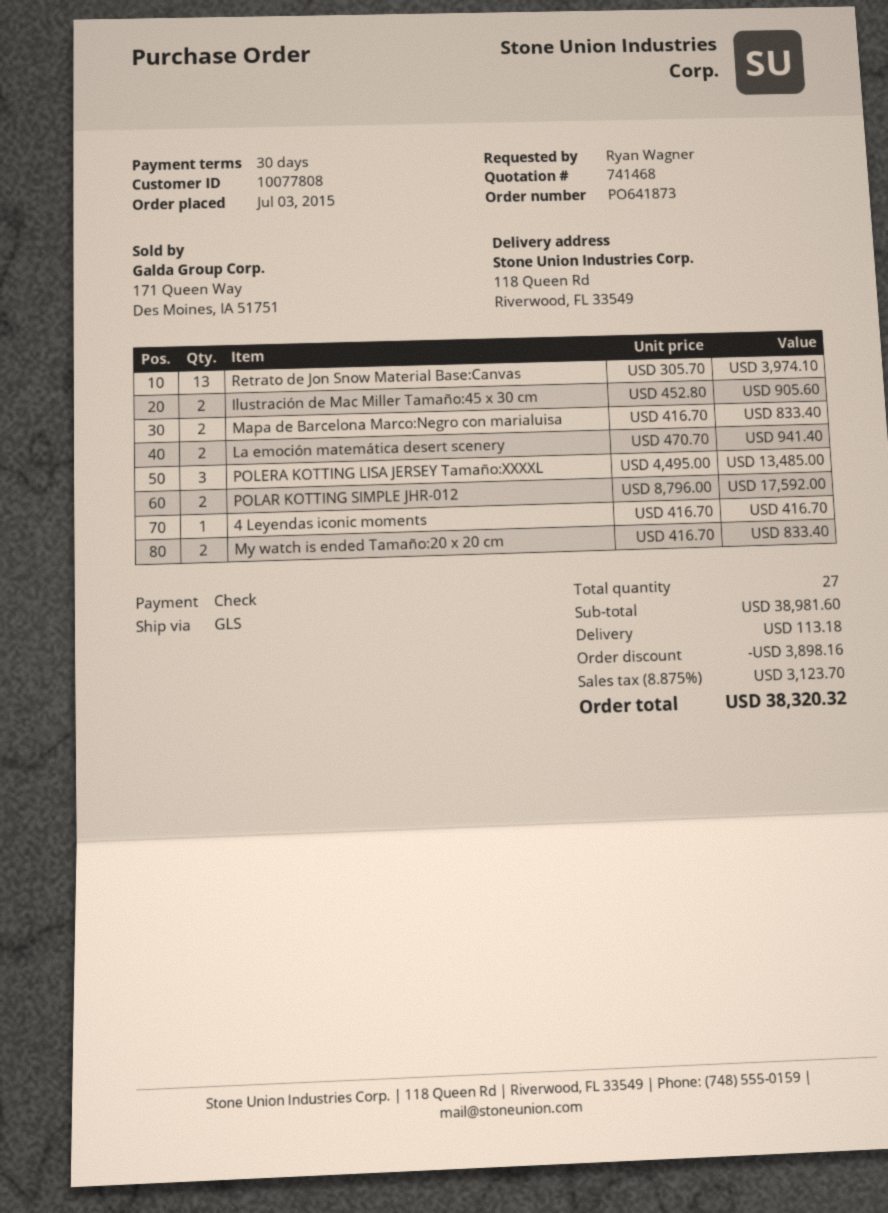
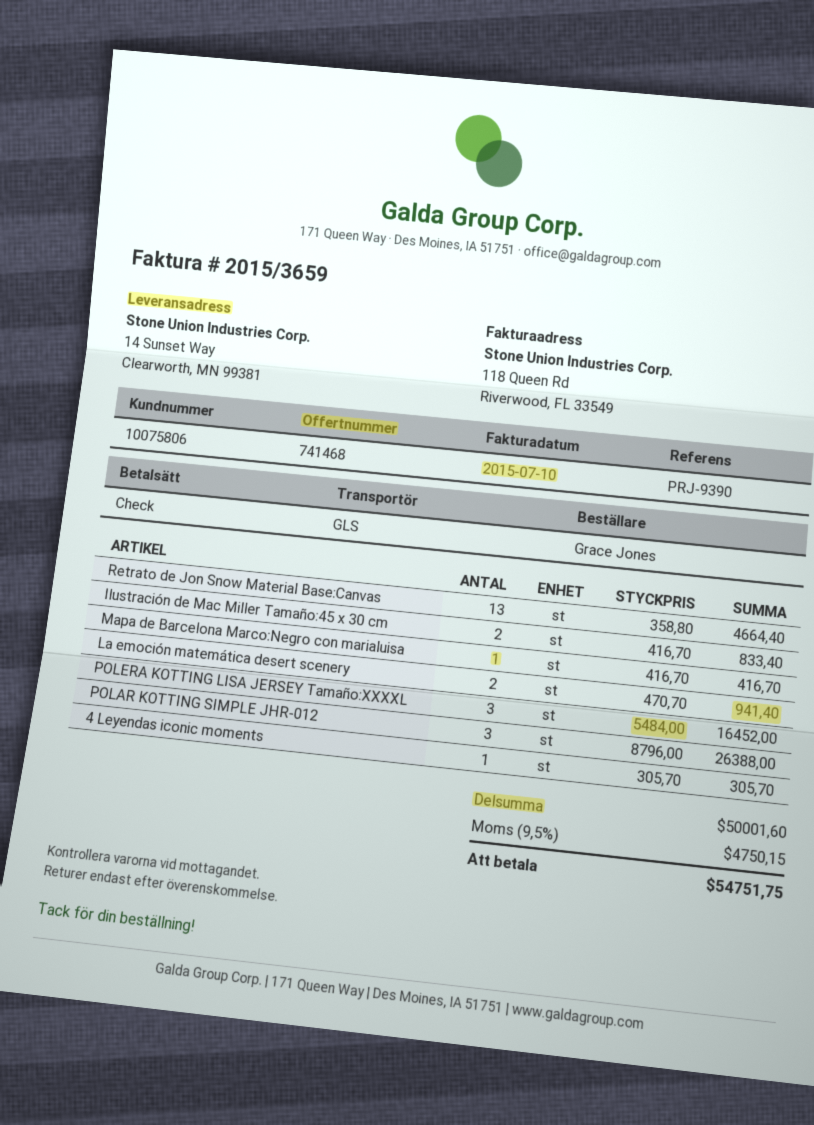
customer number: 10077808 -> 10075806
ordered by: Ryan Wagner -> Grace Jones
ship to: 118 Queen Rd, Riverwood, FL 33549 -> 14 Sunset Way, Clearworth, MN 99381
Retrato de Jon Snow Material Base:Canvas: 13 x 305.70 = 3974.10 -> 13 x 358.80 = 4664.40
Ilustración de Mac Miller Tamaño:45 x 30 cm: 2 x 452.80 = 905.60 -> 2 x 416.70 = 833.40
Mapa de Barcelona Marco:Negro con marialuisa: 2 x 416.70 = 833.40 -> 1 x 416.70 = 416.70
POLERA KOTTING LISA JERSEY Tamaño:XXXXL: 3 x 4495.00 = 13485.00 -> 3 x 5484.00 = 16452.00
POLAR KOTTING SIMPLE JHR-012: 2 x 8796.00 = 17592.00 -> 3 x 8796.00 = 26388.00
4 Leyendas iconic moments: 1 x 416.70 = 416.70 -> 1 x 305.70 = 305.70
My watch is ended Tamaño:20 x 20 cm: 2 x 416.70 = 833.40 -> none
subtotal: 38981.60 -> 50001.60
discount: 3898.16 -> none
shipping: 113.18 -> none
tax: 8.875% = 3123.70 -> 9.5% = 4750.15
total: 38320.32 -> 54751.75

